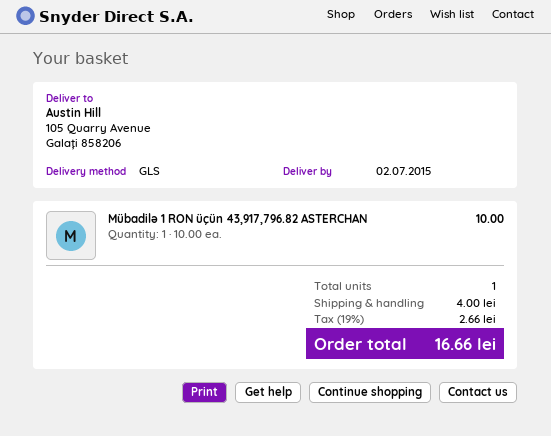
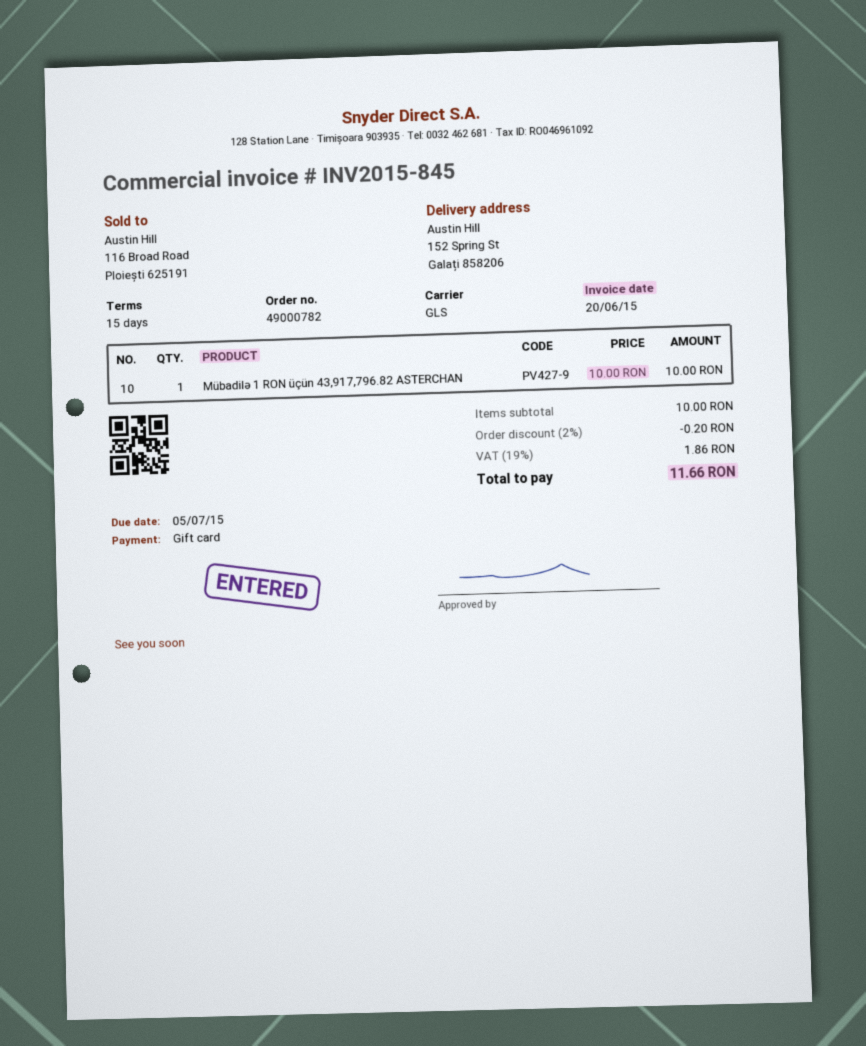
ship to: 105 Quarry Avenue, Galați 858206 -> 152 Spring St, Galați 858206
discount: none -> 2% = 0.20
shipping: 4.00 -> none
tax: 19% = 2.66 -> 19% = 1.86
total: 16.66 -> 11.66

